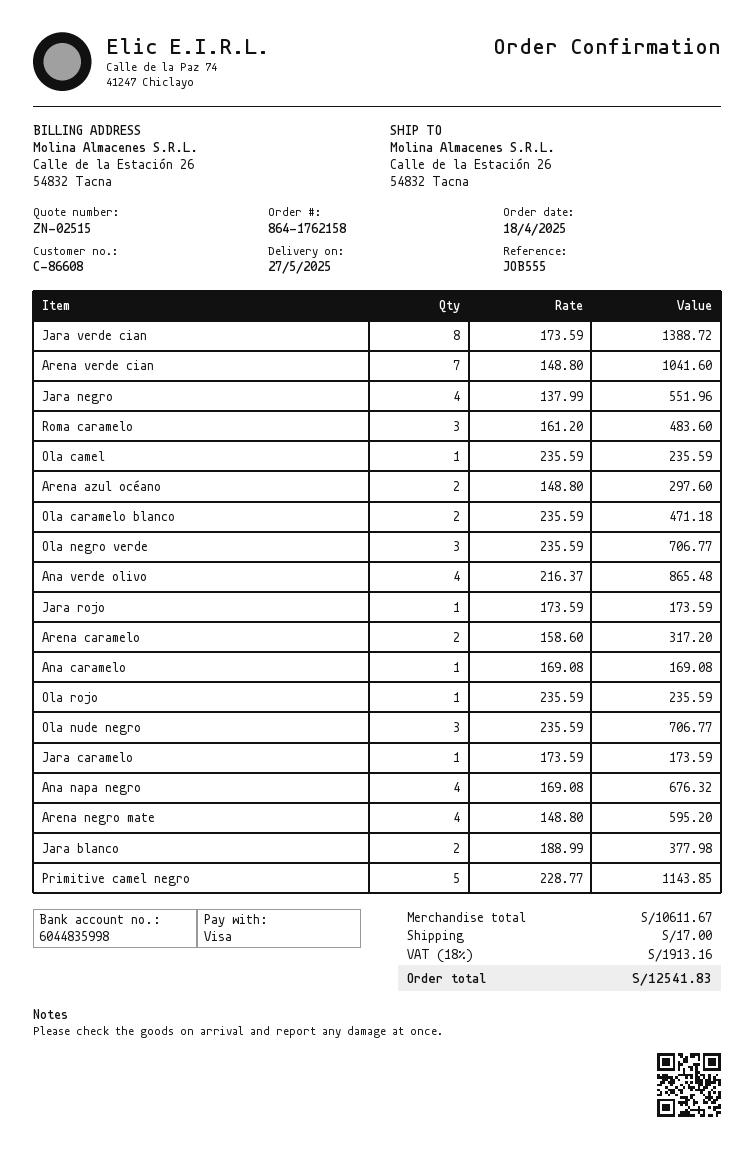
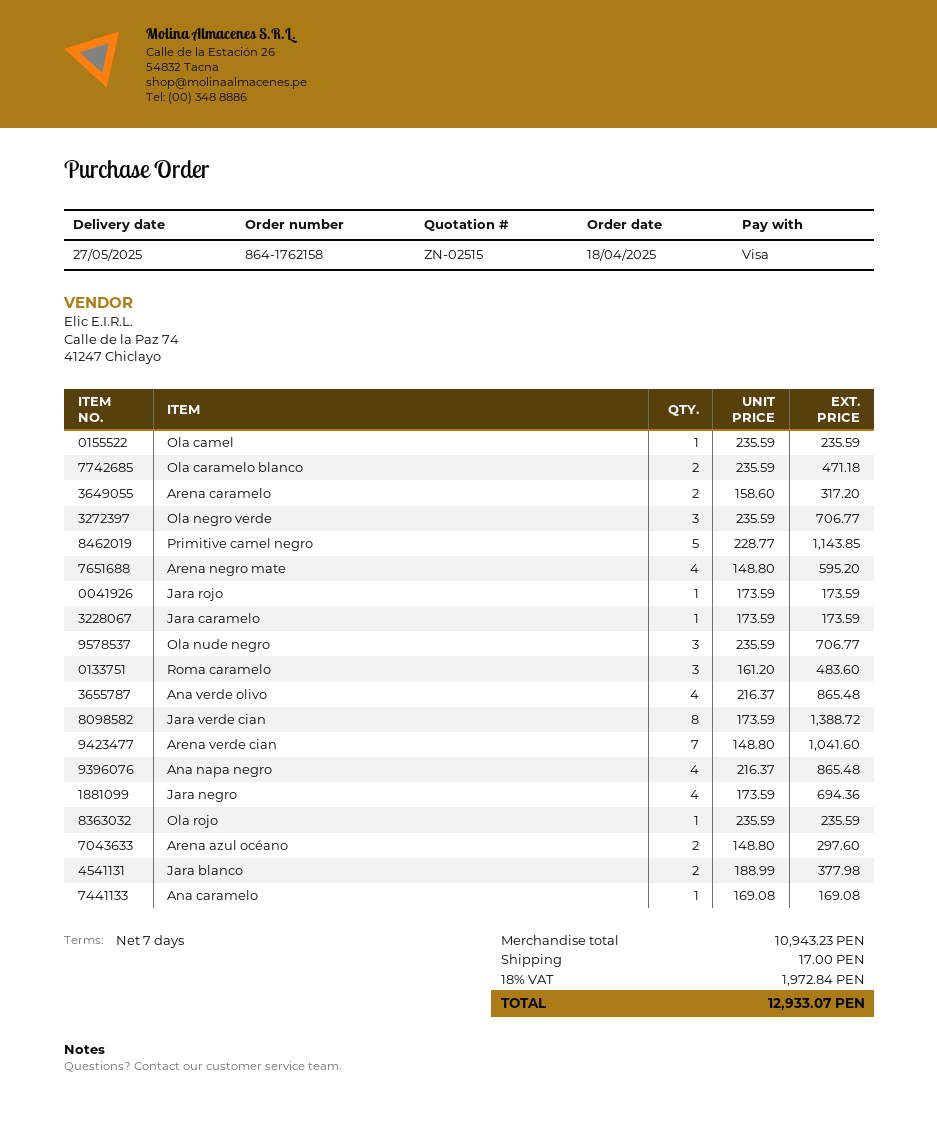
Jara negro: 4 x 137.99 = 551.96 -> 4 x 173.59 = 694.36
Ana napa negro: 4 x 169.08 = 676.32 -> 4 x 216.37 = 865.48
subtotal: 10611.67 -> 10943.23
tax: 18% = 1913.16 -> 18% = 1972.84
total: 12541.83 -> 12933.07

